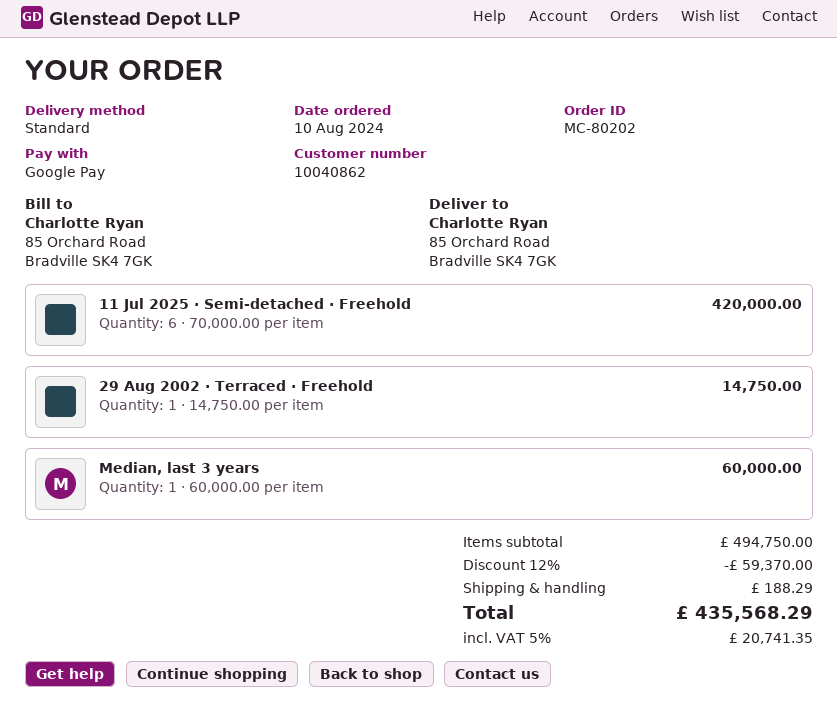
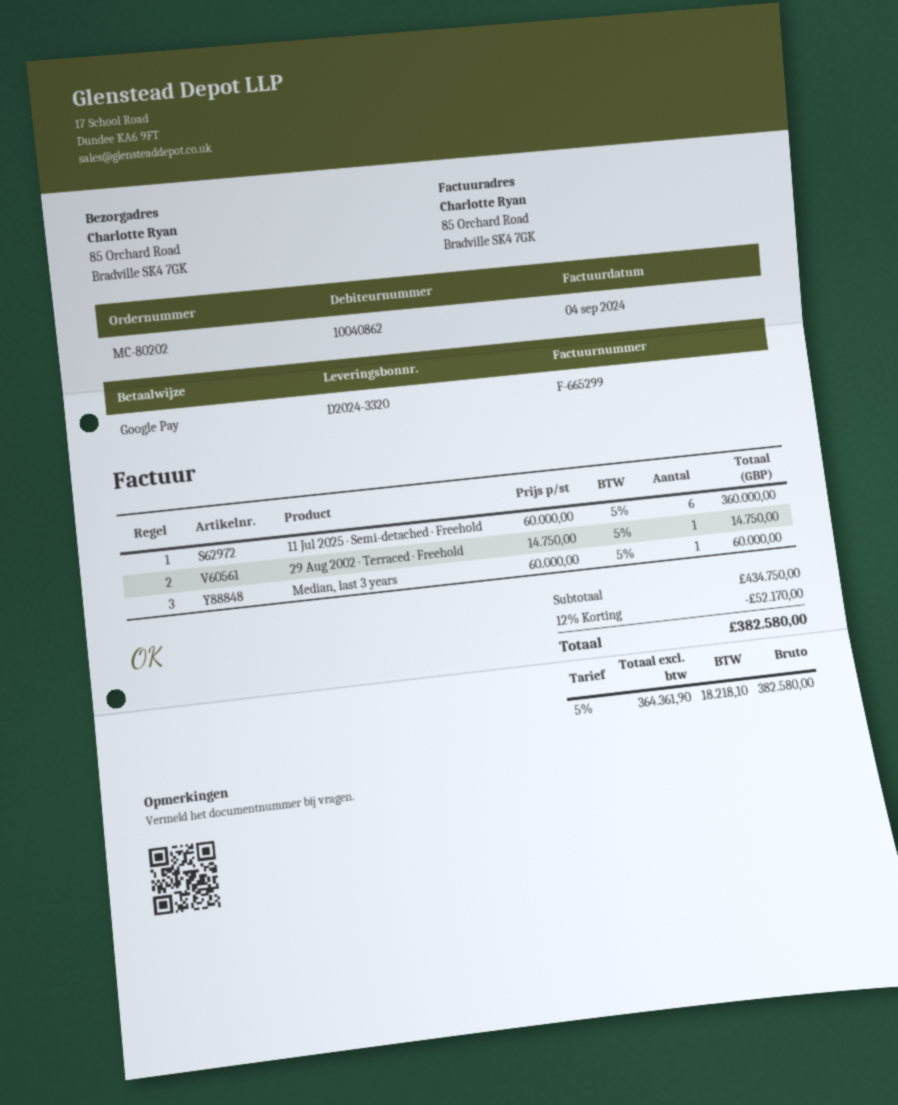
11 Jul 2025 · Semi-detached · Freehold: 6 x 70000.00 = 420000.00 -> 6 x 60000.00 = 360000.00
subtotal: 494750.00 -> 434750.00
discount: 12% = 59370.00 -> 12% = 52170.00
shipping: 188.29 -> none
tax: 5% = 20741.35 -> 5% = 18218.10
total: 435568.29 -> 382580.00

